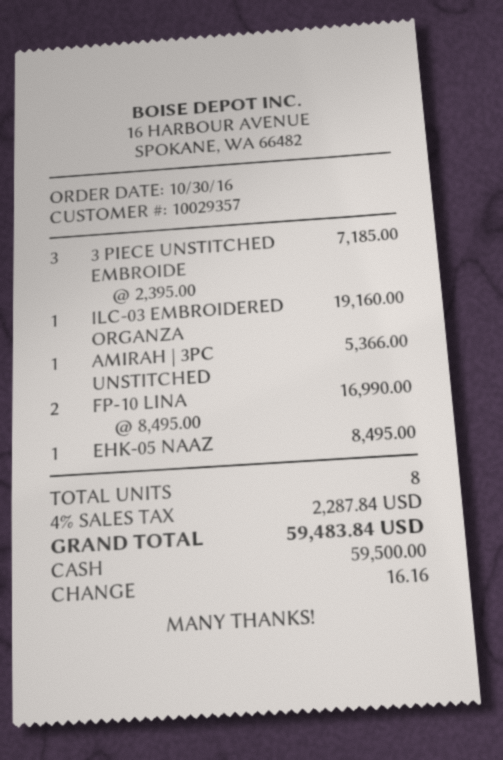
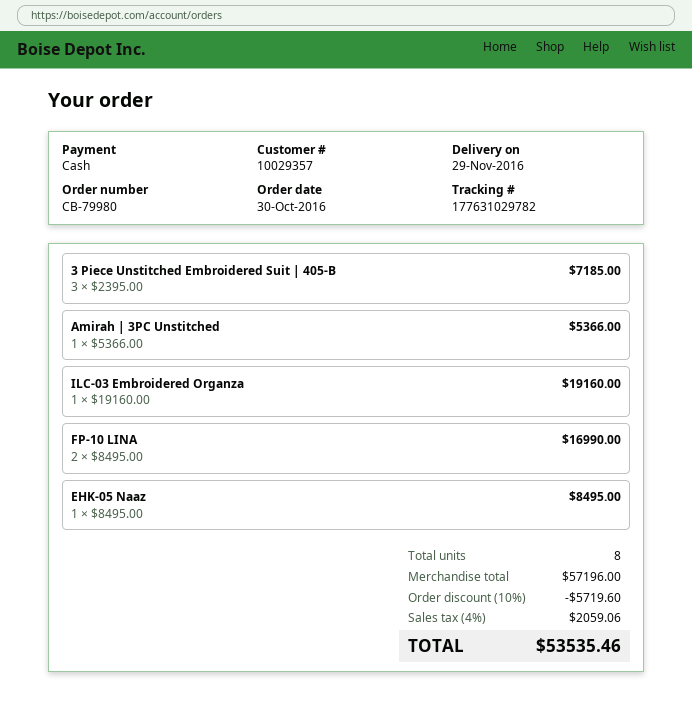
discount: none -> 10% = 5719.60
tax: 4% = 2287.84 -> 4% = 2059.06
total: 59483.84 -> 53535.46

